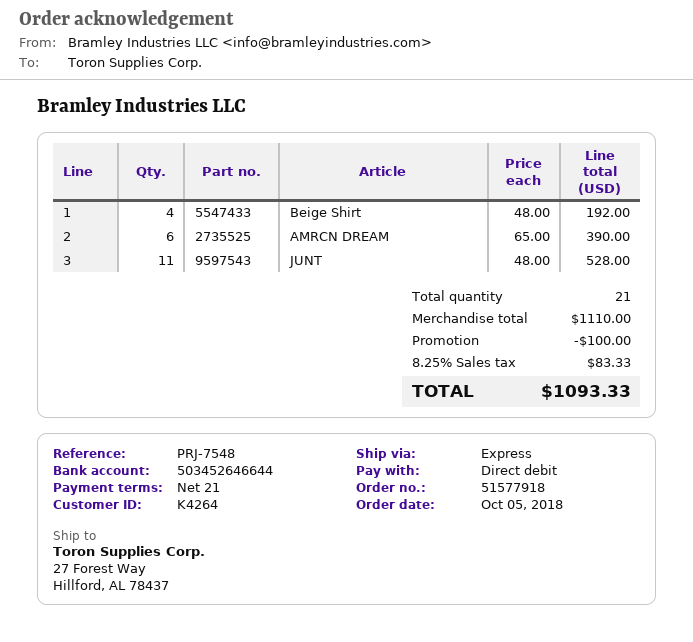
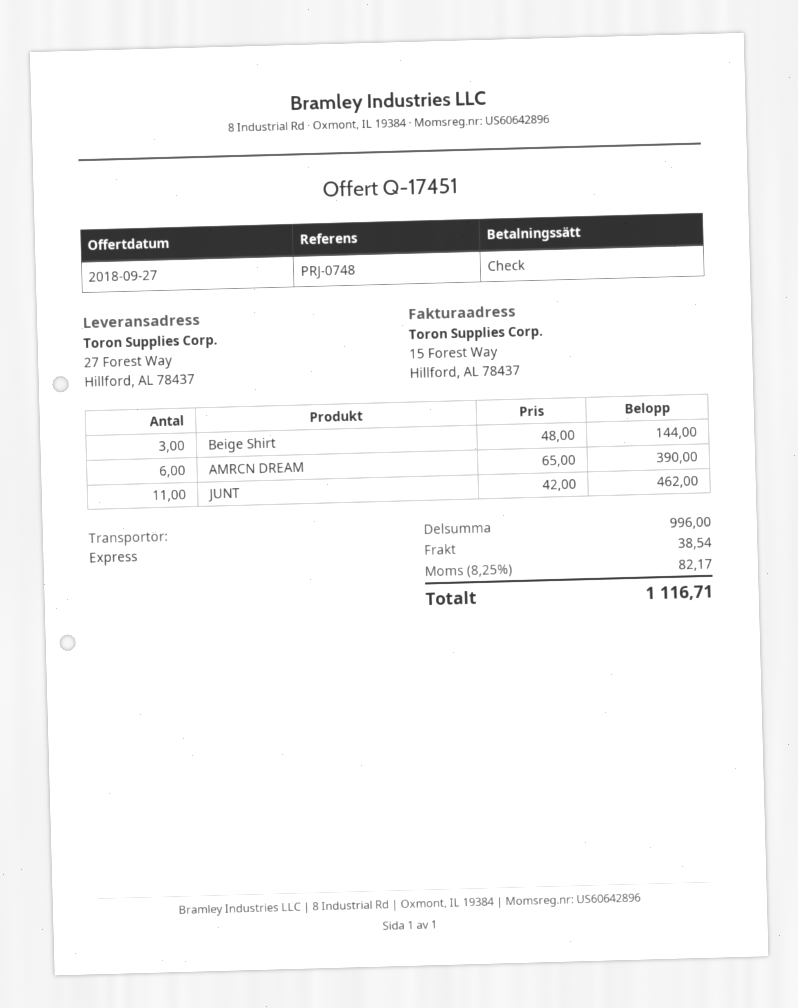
reference: PRJ-7548 -> PRJ-0748
payment method: direct debit -> cheque
Beige Shirt: 4 x 48.00 = 192.00 -> 3 x 48.00 = 144.00
JUNT: 11 x 48.00 = 528.00 -> 11 x 42.00 = 462.00
subtotal: 1110.00 -> 996.00
discount: 100.00 -> none
shipping: none -> 38.54
tax: 8.25% = 83.33 -> 8.25% = 82.17
total: 1093.33 -> 1116.71

